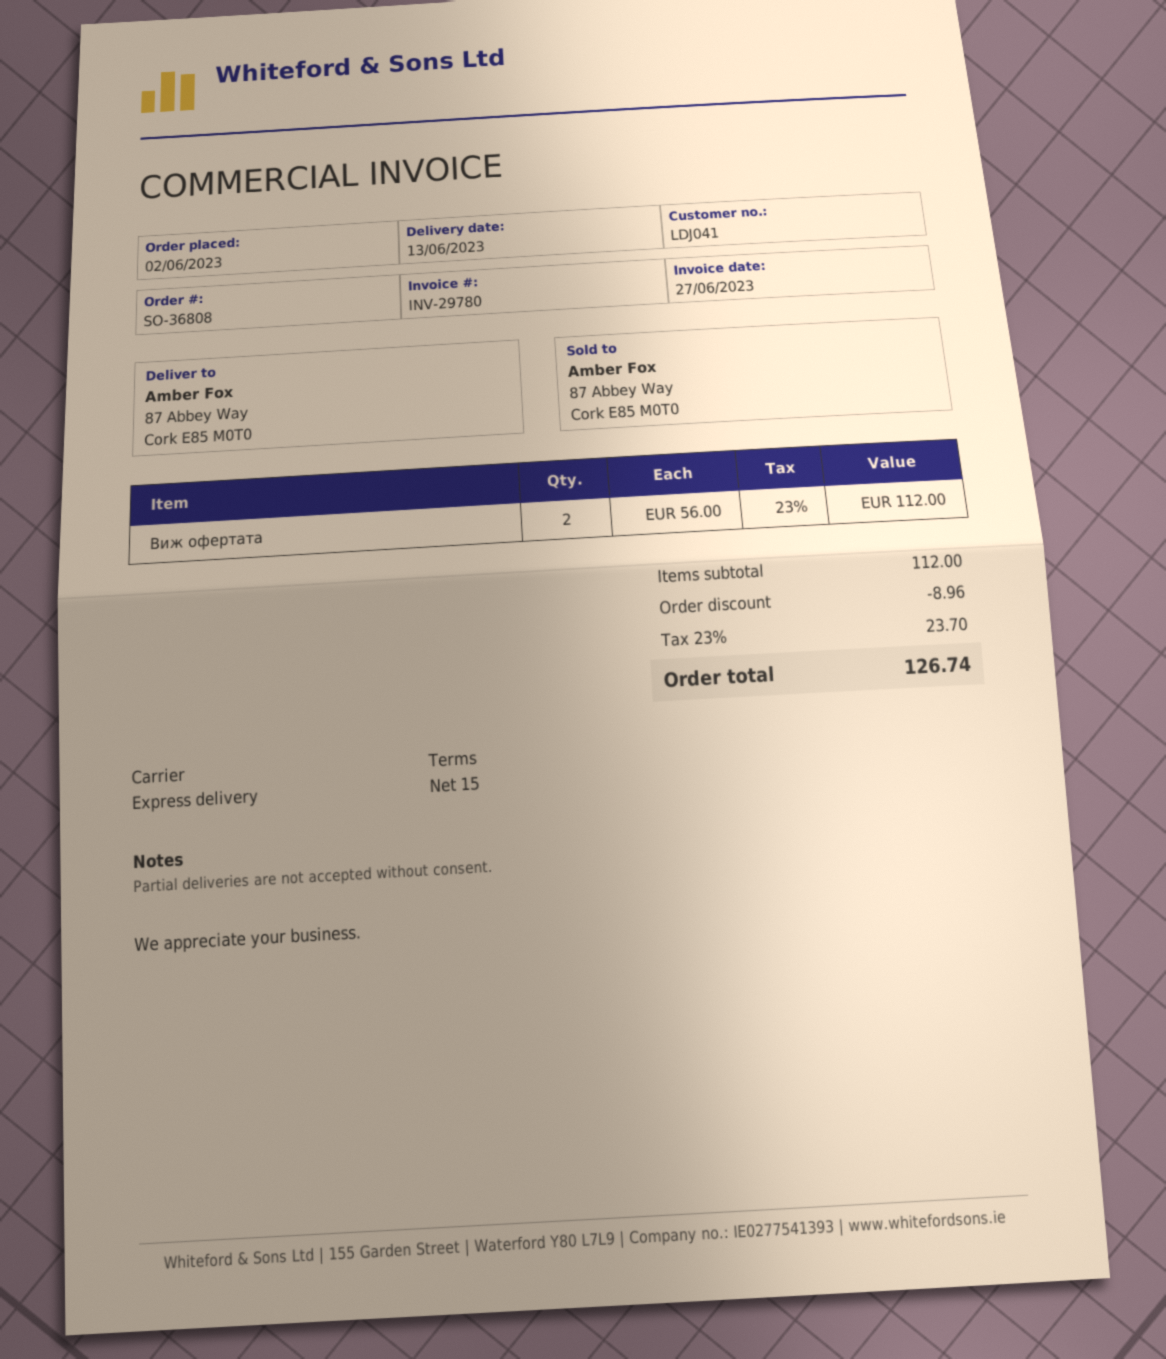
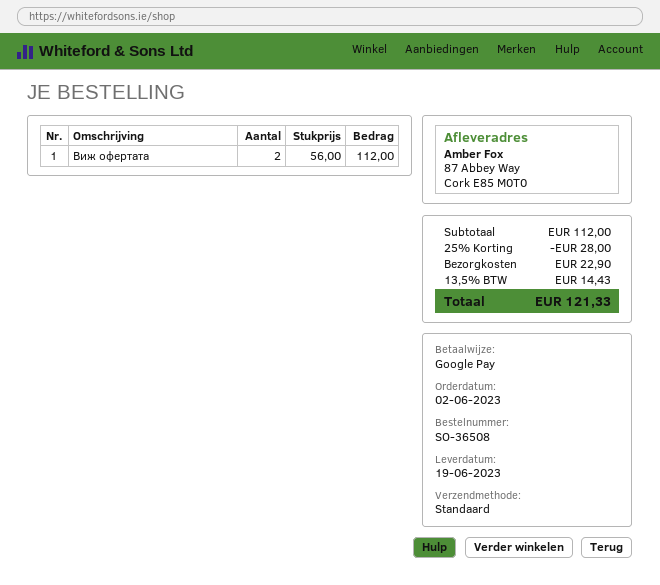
order number: SO-36808 -> SO-36508
delivery date: 2023-06-13 -> 2023-06-19
shipping method: express -> standard
discount: 8.96 -> 28.00
shipping: none -> 22.90
tax: 23% = 23.70 -> 13.5% = 14.43
total: 126.74 -> 121.33

